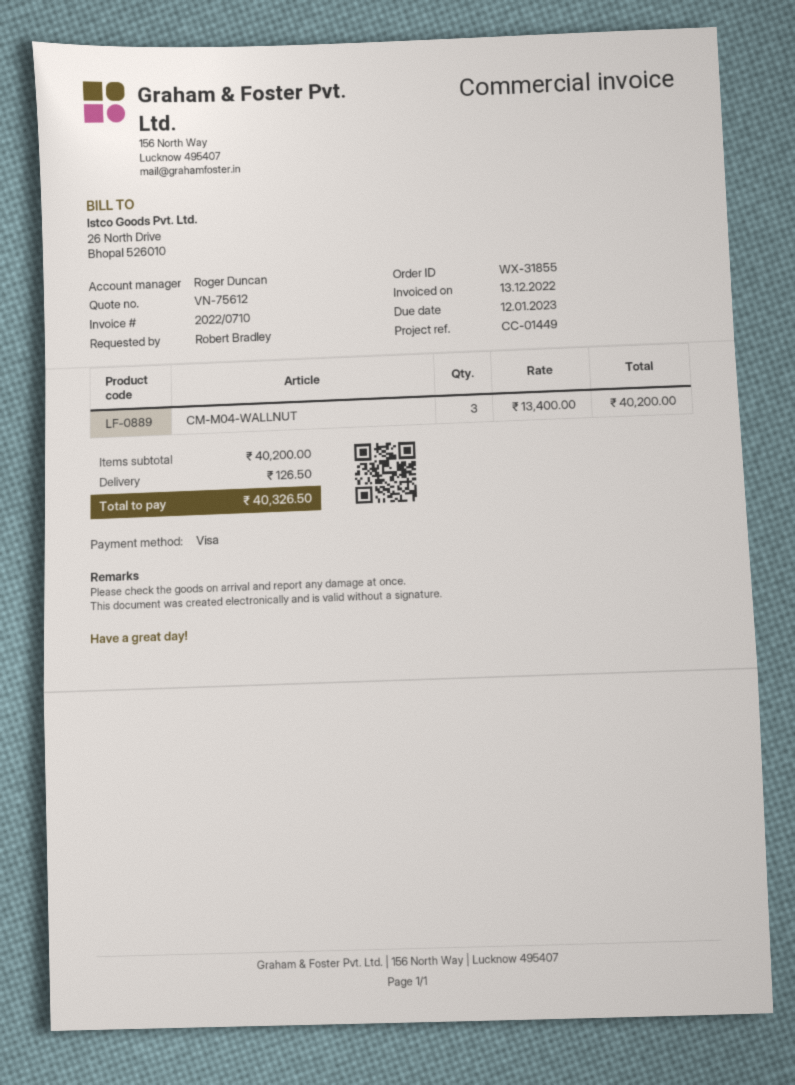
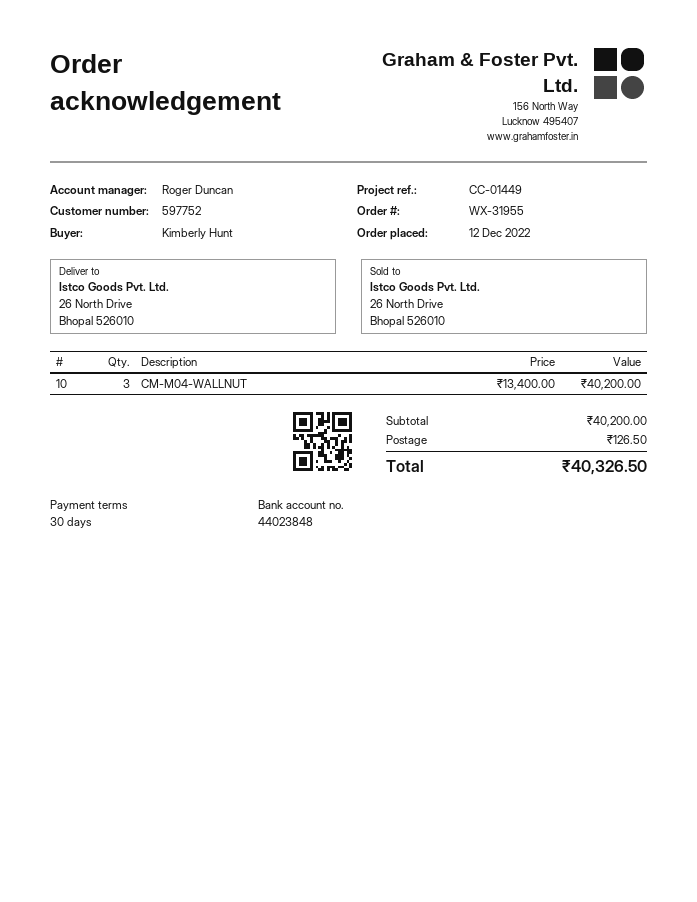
order number: WX-31855 -> WX-31955
ordered by: Robert Bradley -> Kimberly Hunt

